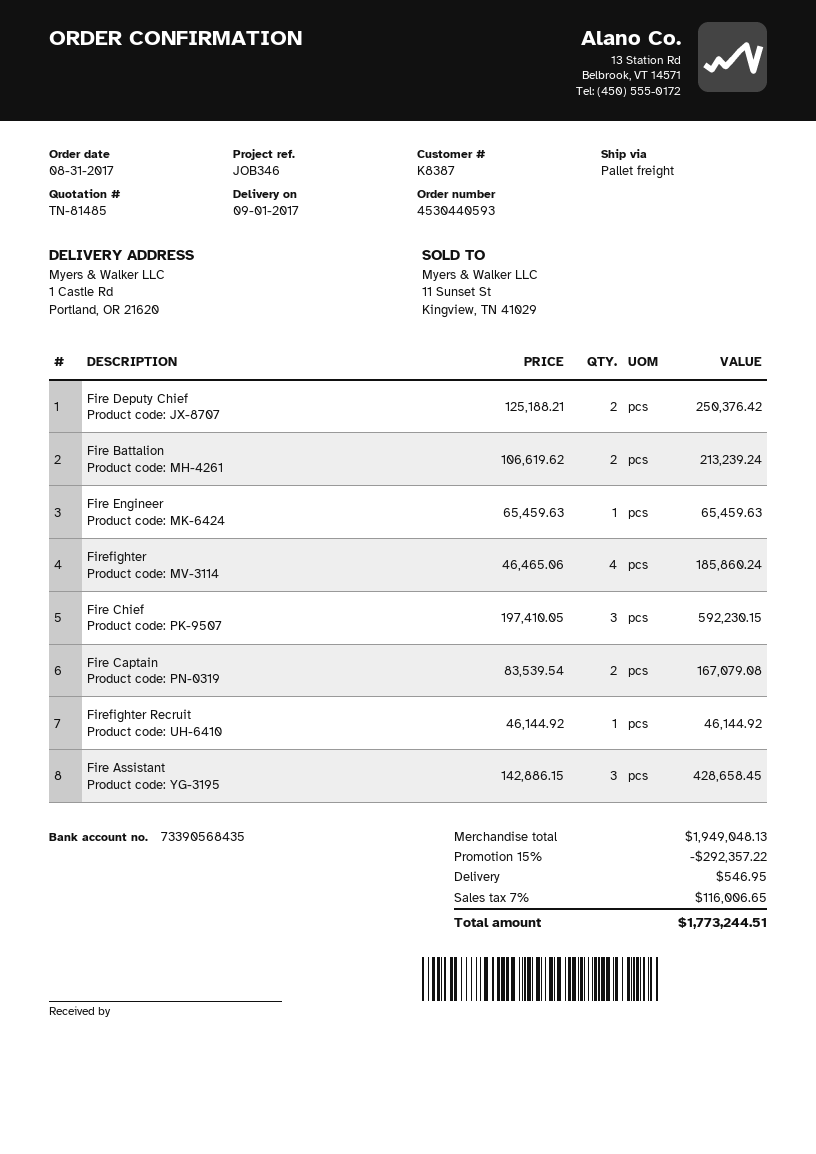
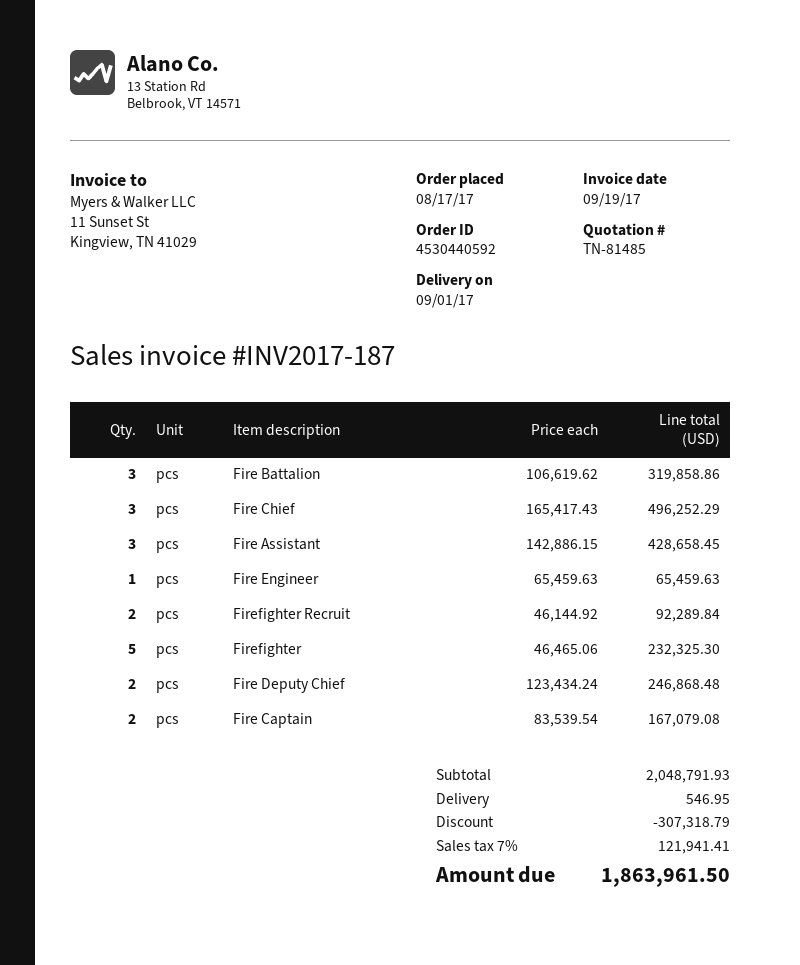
order number: 4530440593 -> 4530440592
order date: 2017-08-31 -> 2017-08-17
Fire Deputy Chief: 2 x 125188.21 = 250376.42 -> 2 x 123434.24 = 246868.48
Fire Battalion: 2 x 106619.62 = 213239.24 -> 3 x 106619.62 = 319858.86
Firefighter: 4 x 46465.06 = 185860.24 -> 5 x 46465.06 = 232325.30
Fire Chief: 3 x 197410.05 = 592230.15 -> 3 x 165417.43 = 496252.29
Firefighter Recruit: 1 x 46144.92 = 46144.92 -> 2 x 46144.92 = 92289.84
subtotal: 1949048.13 -> 2048791.93
discount: 292357.22 -> 307318.79
tax: 7% = 116006.65 -> 7% = 121941.41
total: 1773244.51 -> 1863961.50

